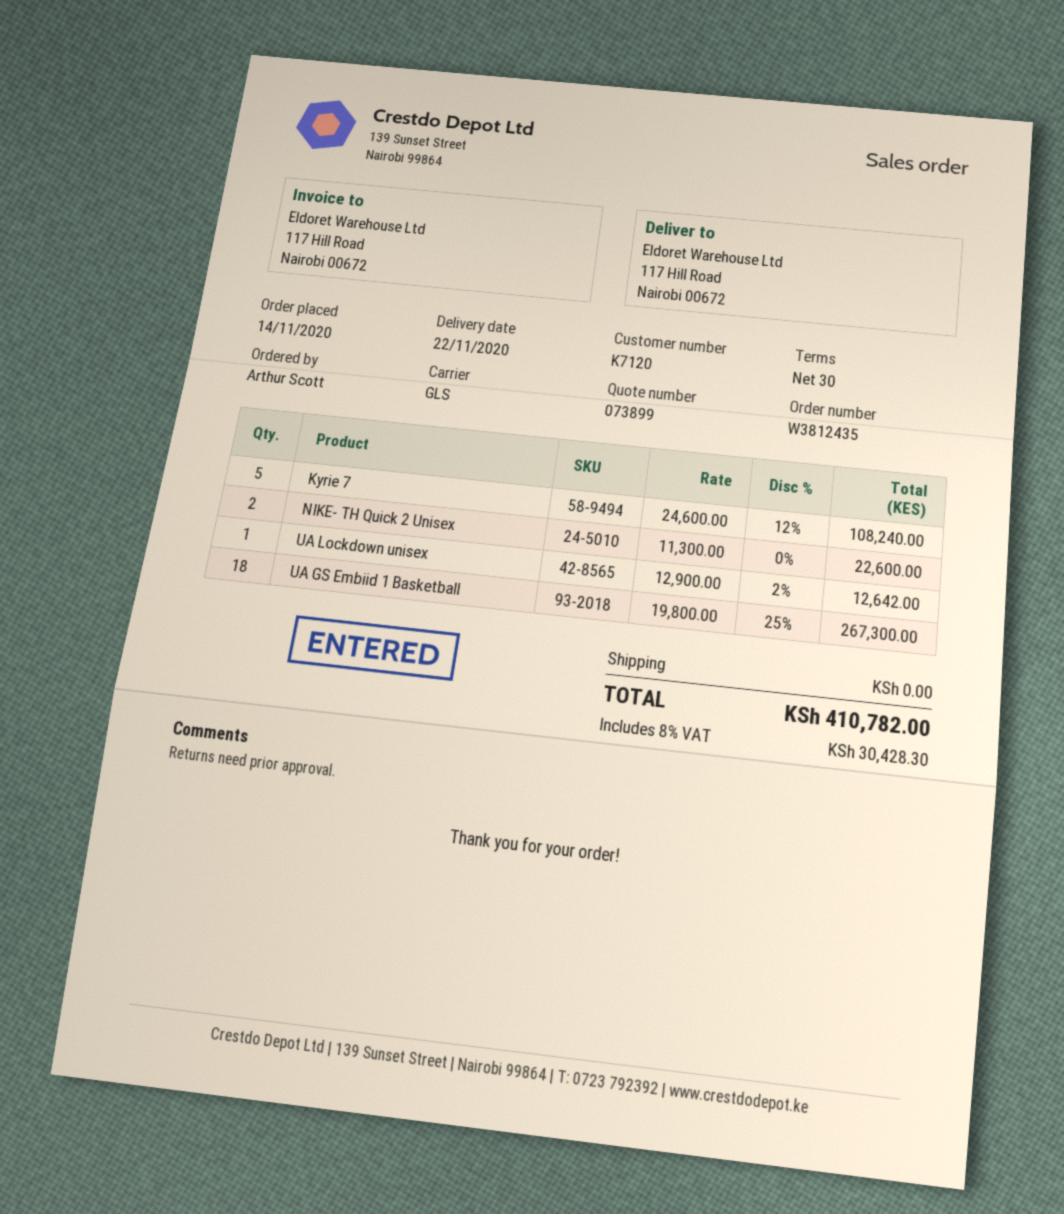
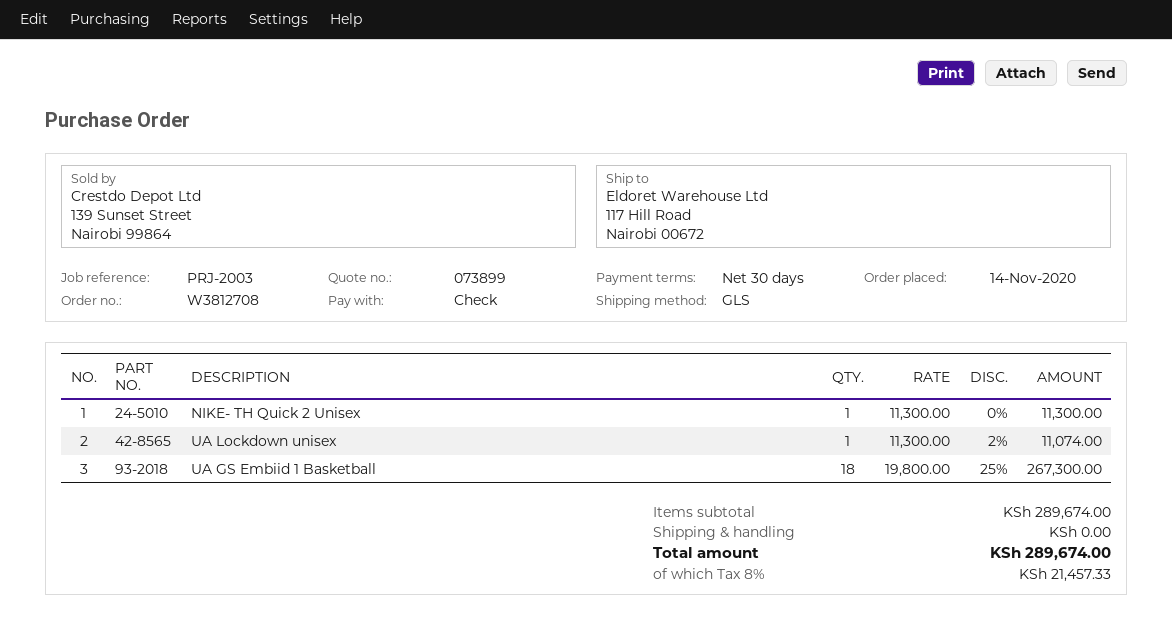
order number: W3812435 -> W3812708
Kyrie 7: 5 x 24600.00 - 12% = 108240.00 -> none
NIKE- TH Quick 2 Unisex: 2 x 11300.00 = 22600.00 -> 1 x 11300.00 = 11300.00
UA Lockdown unisex: 1 x 12900.00 - 2% = 12642.00 -> 1 x 11300.00 - 2% = 11074.00
tax: 8% = 30428.30 -> 8% = 21457.33
total: 410782.00 -> 289674.00

